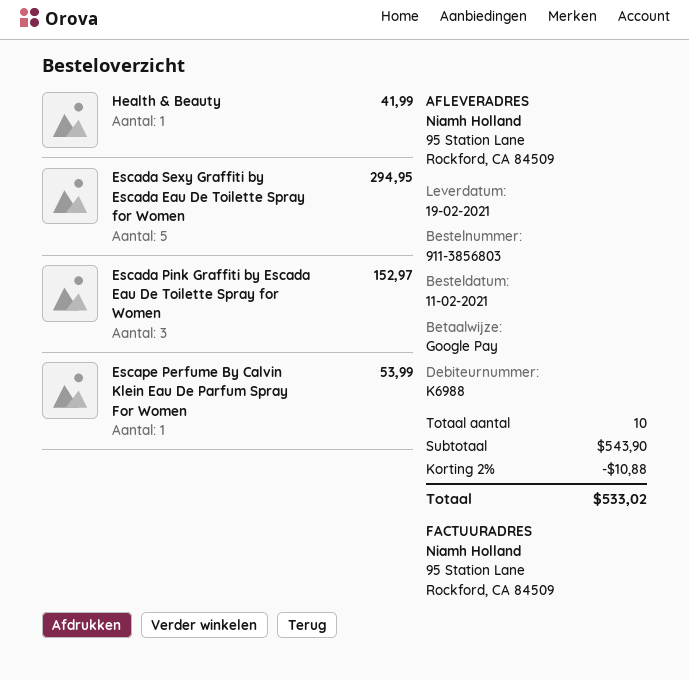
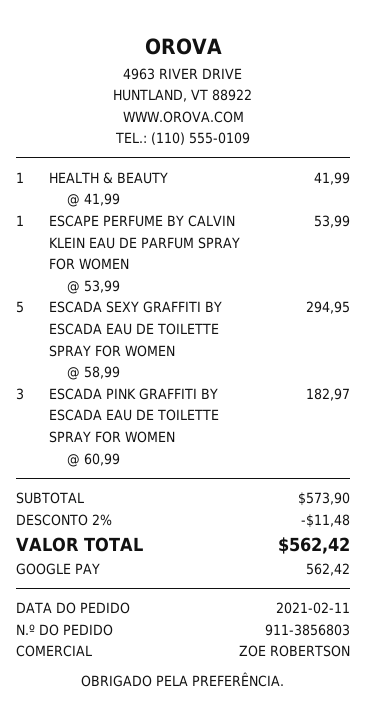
Escada Pink Graffiti by Escada Eau De Toilette Spray for Women: 3 for 152.97 -> 3 for 182.97
subtotal: 543.90 -> 573.90
discount: 2% = 10.88 -> 2% = 11.48
total: 533.02 -> 562.42

